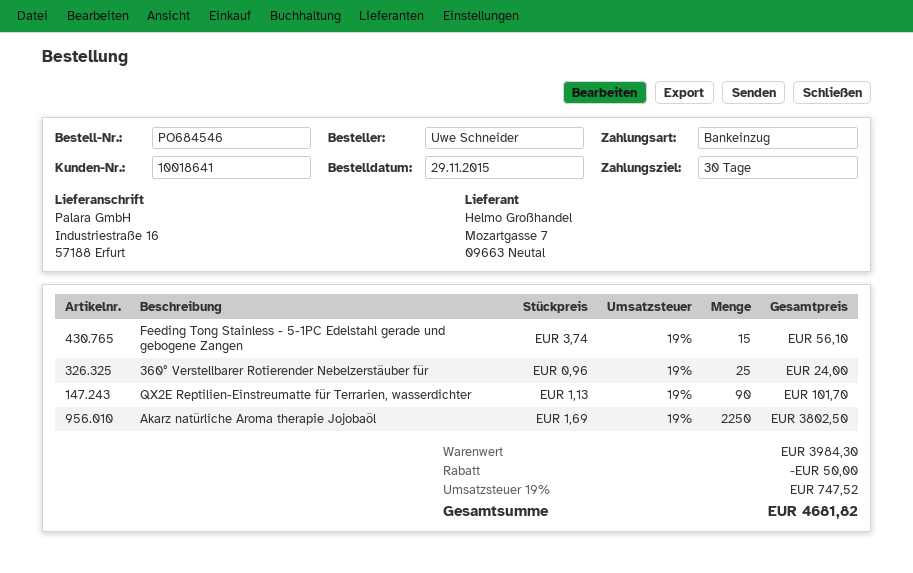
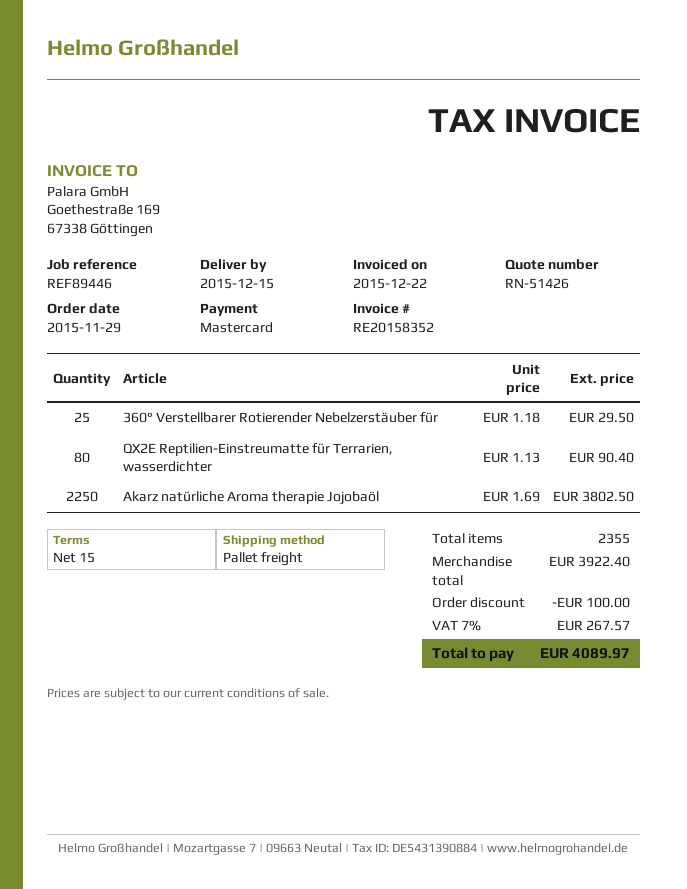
payment terms: 30 days -> 15 days
payment method: direct debit -> Mastercard
Feeding Tong Stainless - 5-1PC Edelstahl gerade und gebogene Zangen: 15 x 3.74 = 56.10 -> none
360° Verstellbarer Rotierender Nebelzerstäuber für: 25 x 0.96 = 24.00 -> 25 x 1.18 = 29.50
QX2E Reptilien-Einstreumatte für Terrarien, wasserdichter: 90 x 1.13 = 101.70 -> 80 x 1.13 = 90.40
subtotal: 3984.30 -> 3922.40
discount: 50.00 -> 100.00
tax: 19% = 747.52 -> 7% = 267.57
total: 4681.82 -> 4089.97

